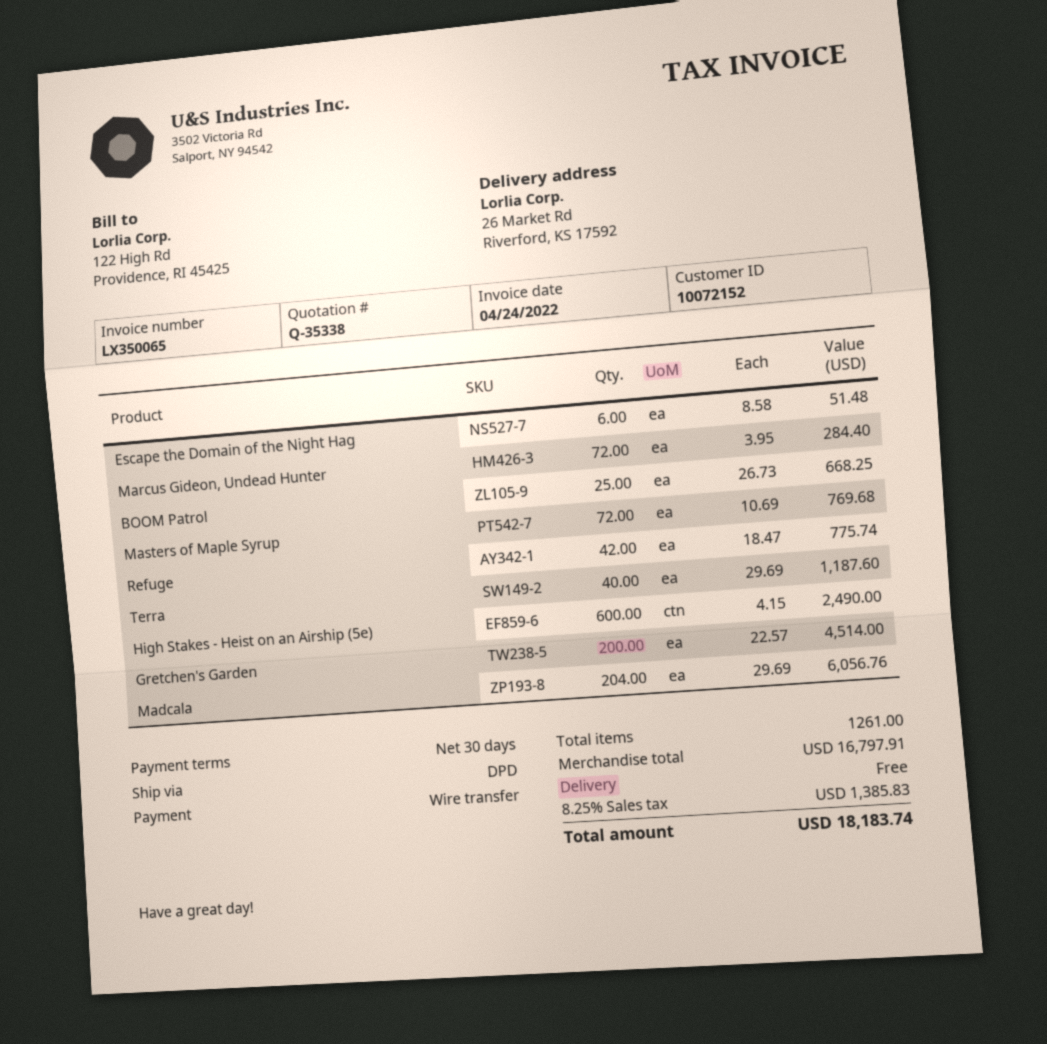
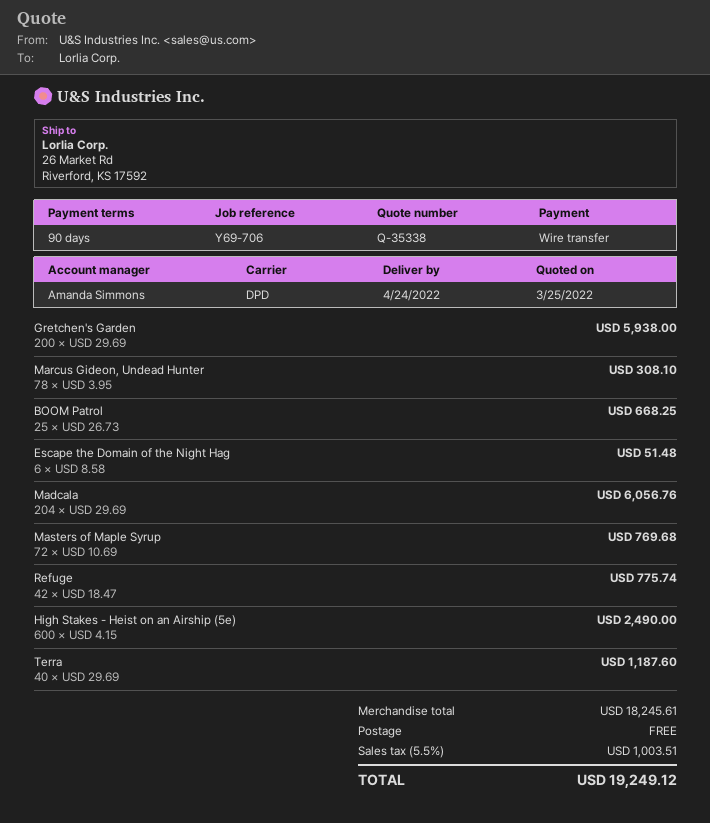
payment terms: 30 days -> 90 days
Marcus Gideon, Undead Hunter: 72 x 3.95 = 284.40 -> 78 x 3.95 = 308.10
Gretchen's Garden: 200 x 22.57 = 4514.00 -> 200 x 29.69 = 5938.00
subtotal: 16797.91 -> 18245.61
tax: 8.25% = 1385.83 -> 5.5% = 1003.51
total: 18183.74 -> 19249.12

